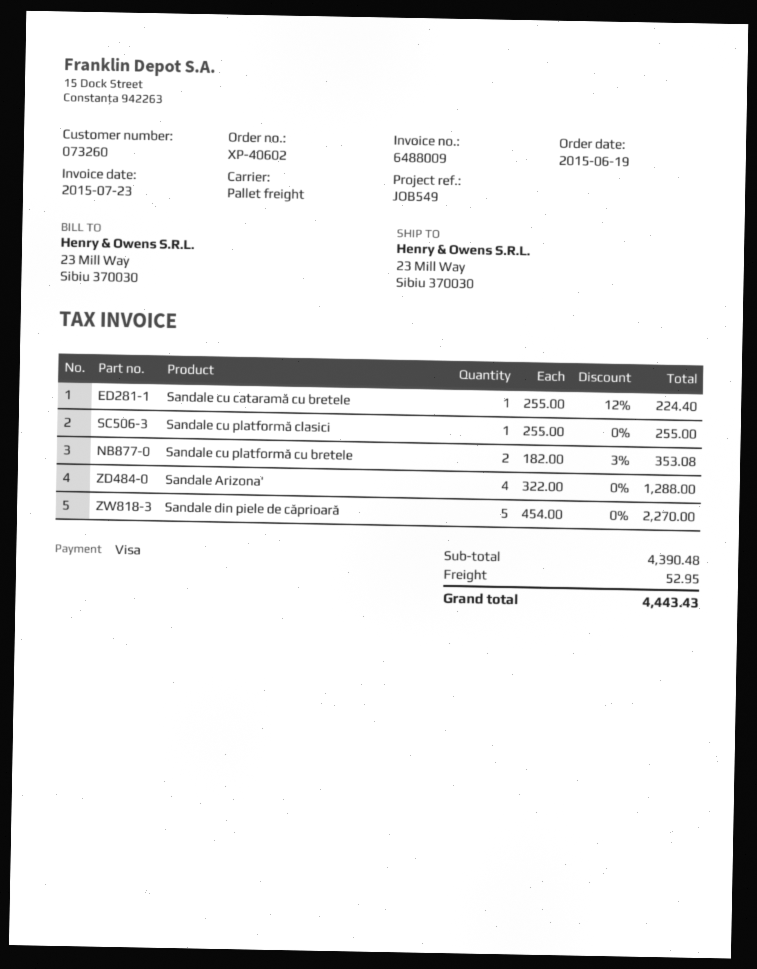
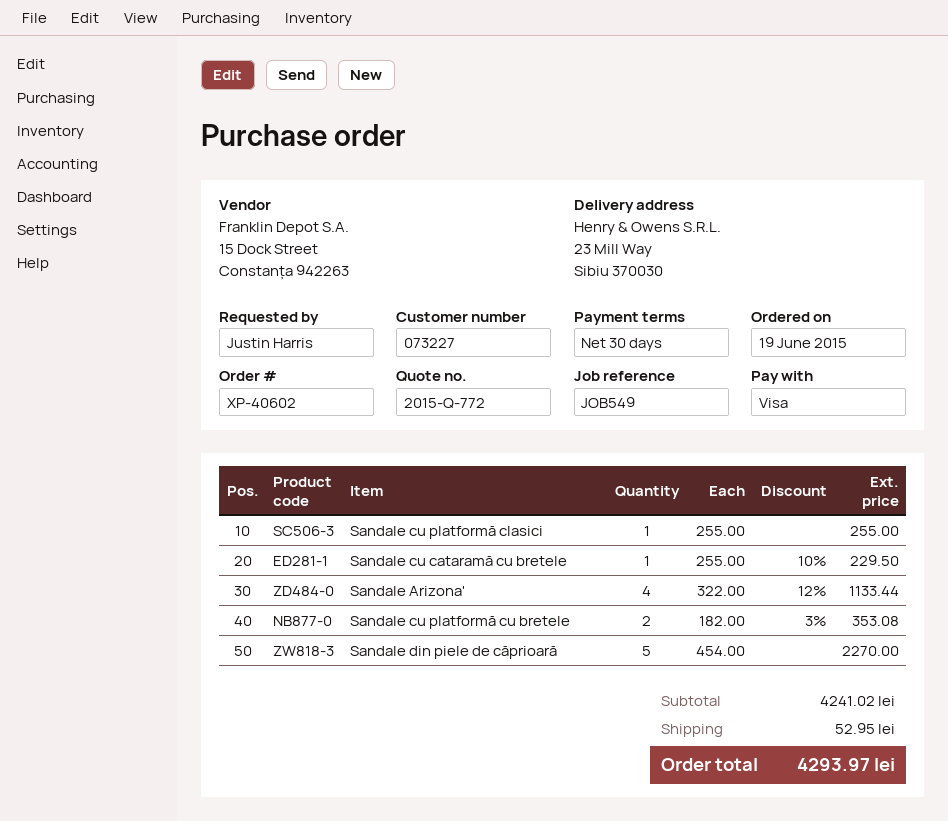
customer number: 073260 -> 073227
Sandale cu cataramă cu bretele: 1 x 255.00 - 12% = 224.40 -> 1 x 255.00 - 10% = 229.50
Sandale Arizona': 4 x 322.00 = 1288.00 -> 4 x 322.00 - 12% = 1133.44
subtotal: 4390.48 -> 4241.02
total: 4443.43 -> 4293.97

